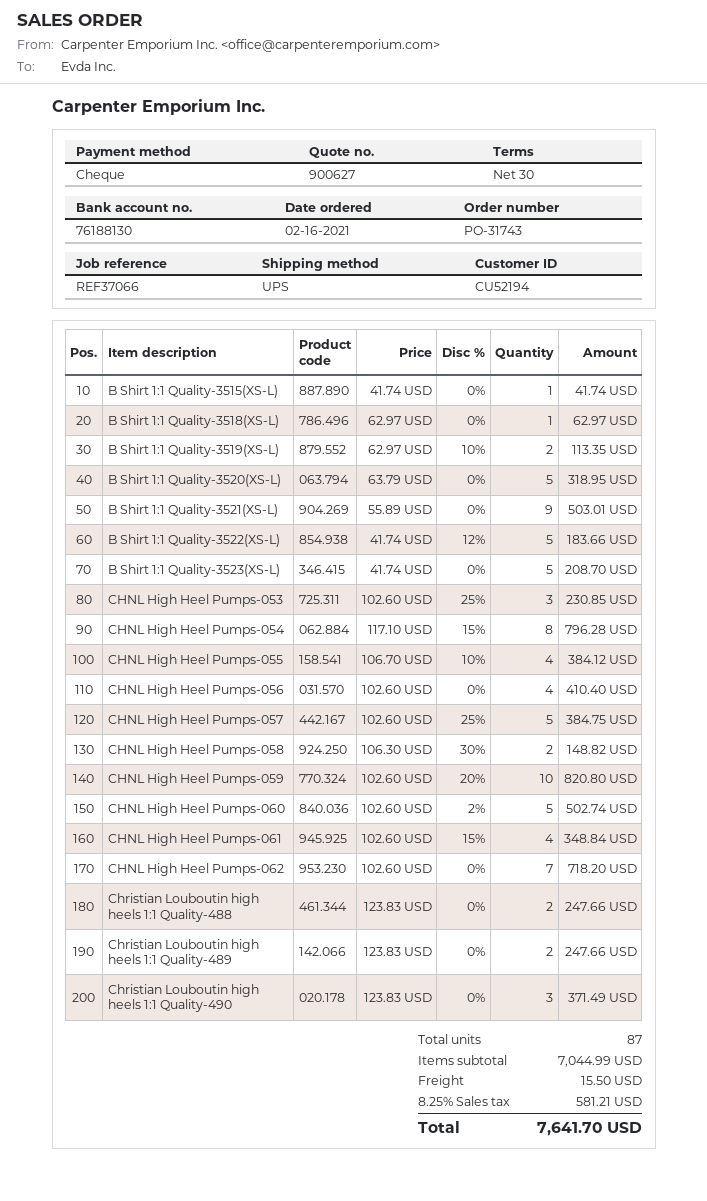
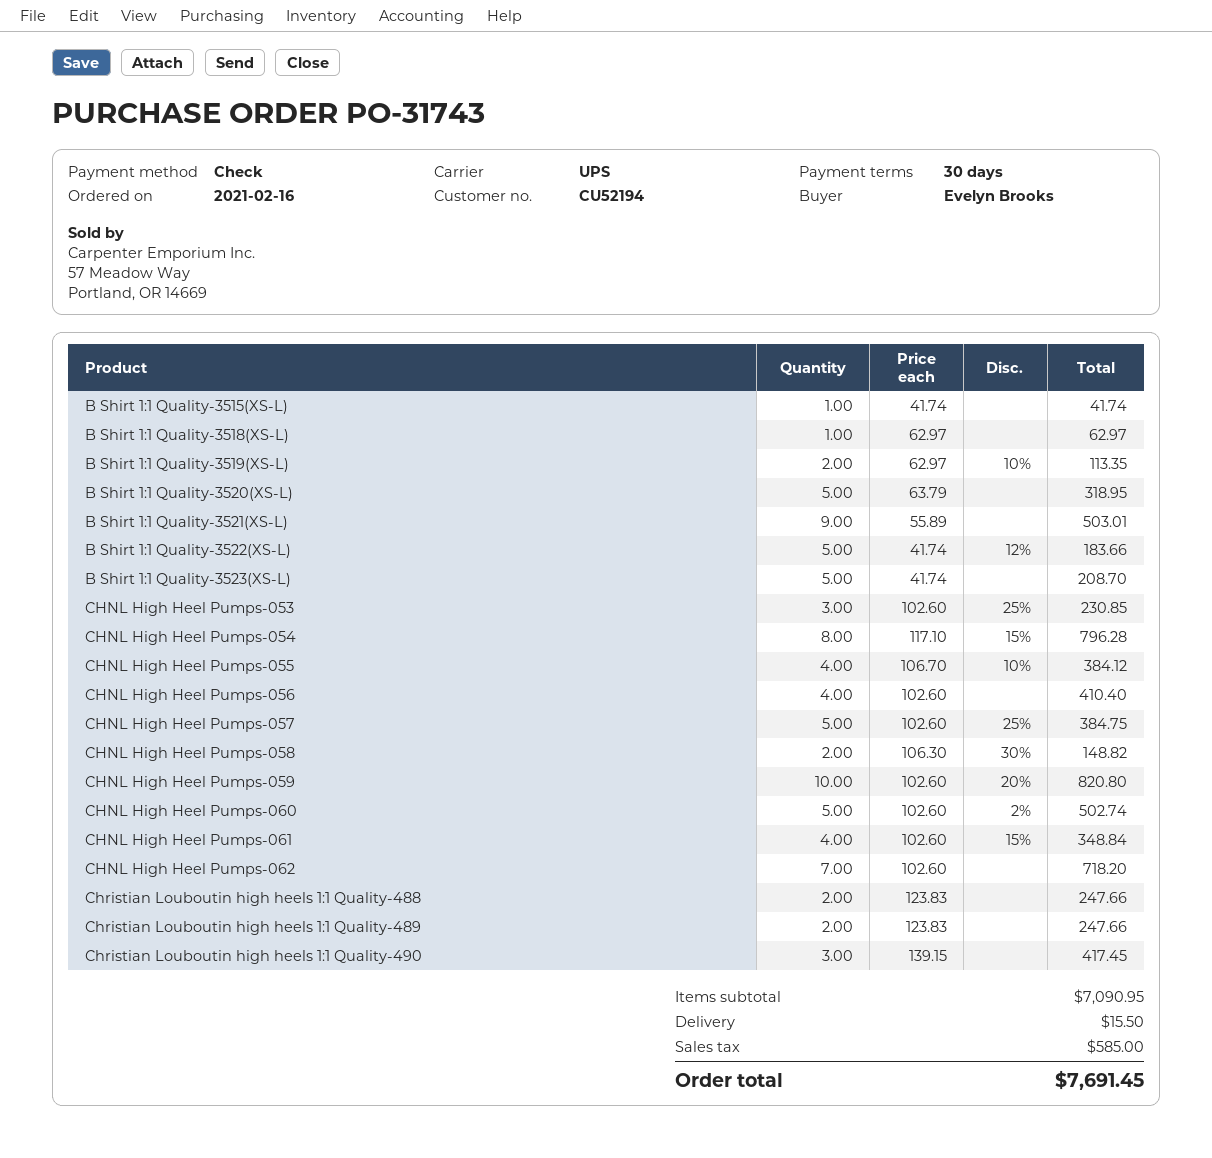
Christian Louboutin high heels 1:1 Quality-490: 3 x 123.83 = 371.49 -> 3 x 139.15 = 417.45
subtotal: 7044.99 -> 7090.95
tax: 581.21 -> 585.00
total: 7641.70 -> 7691.45

